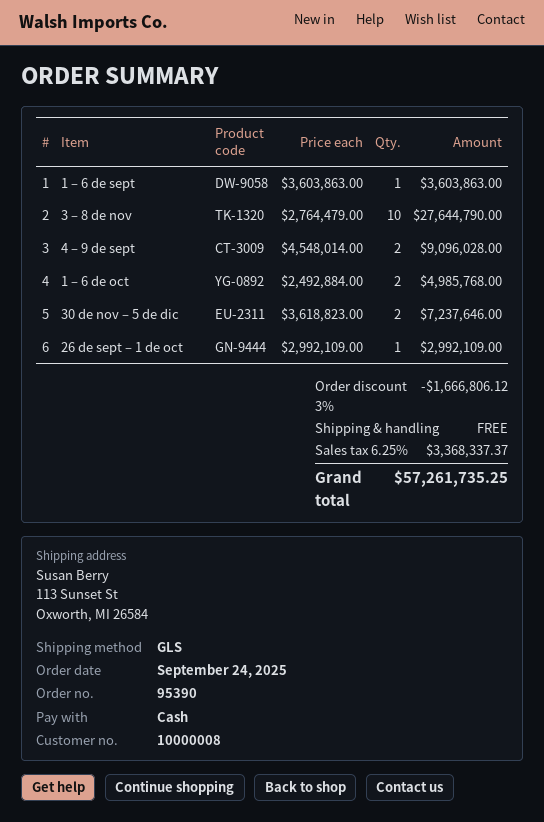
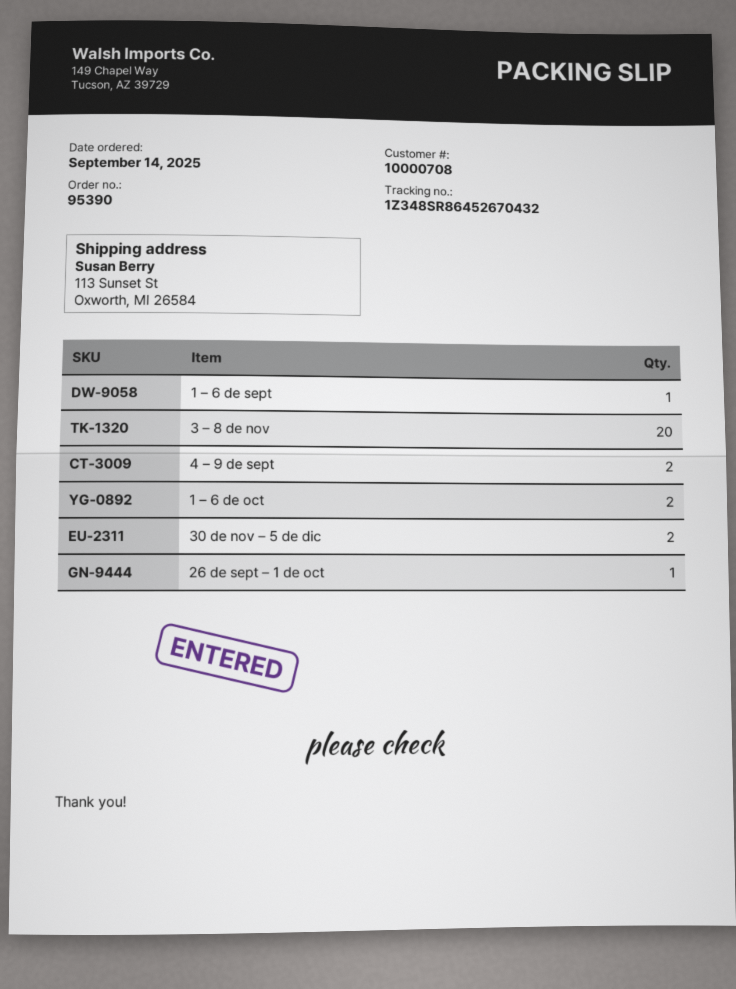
order date: 2025-09-24 -> 2025-09-14
customer number: 10000008 -> 10000708
3 – 8 de nov: 10 -> 20

